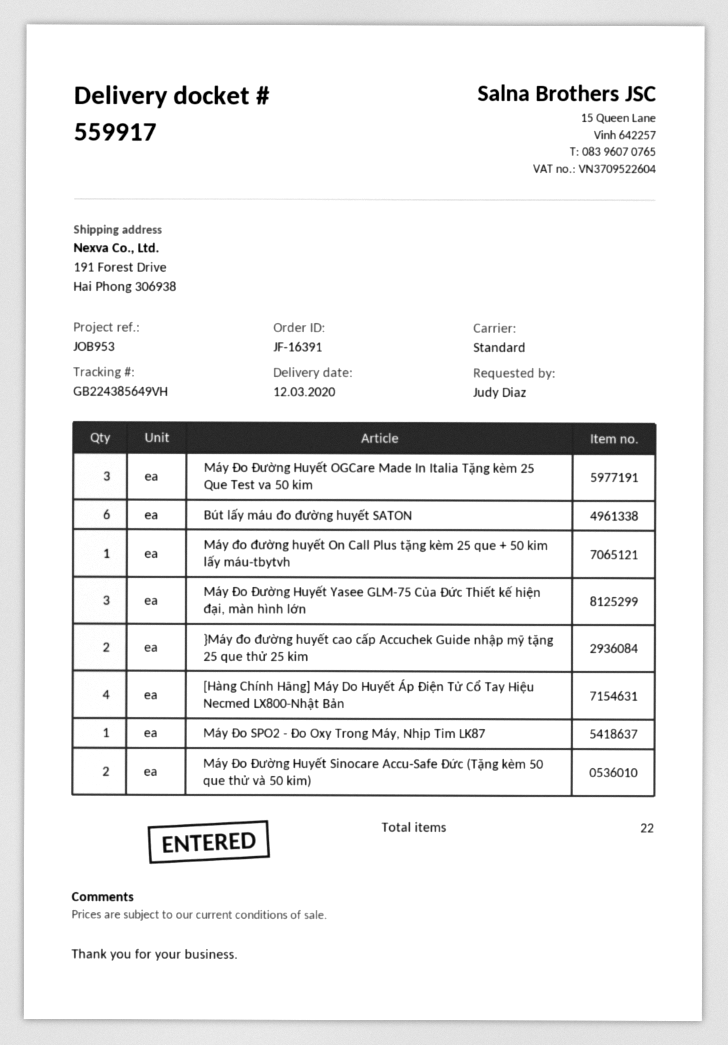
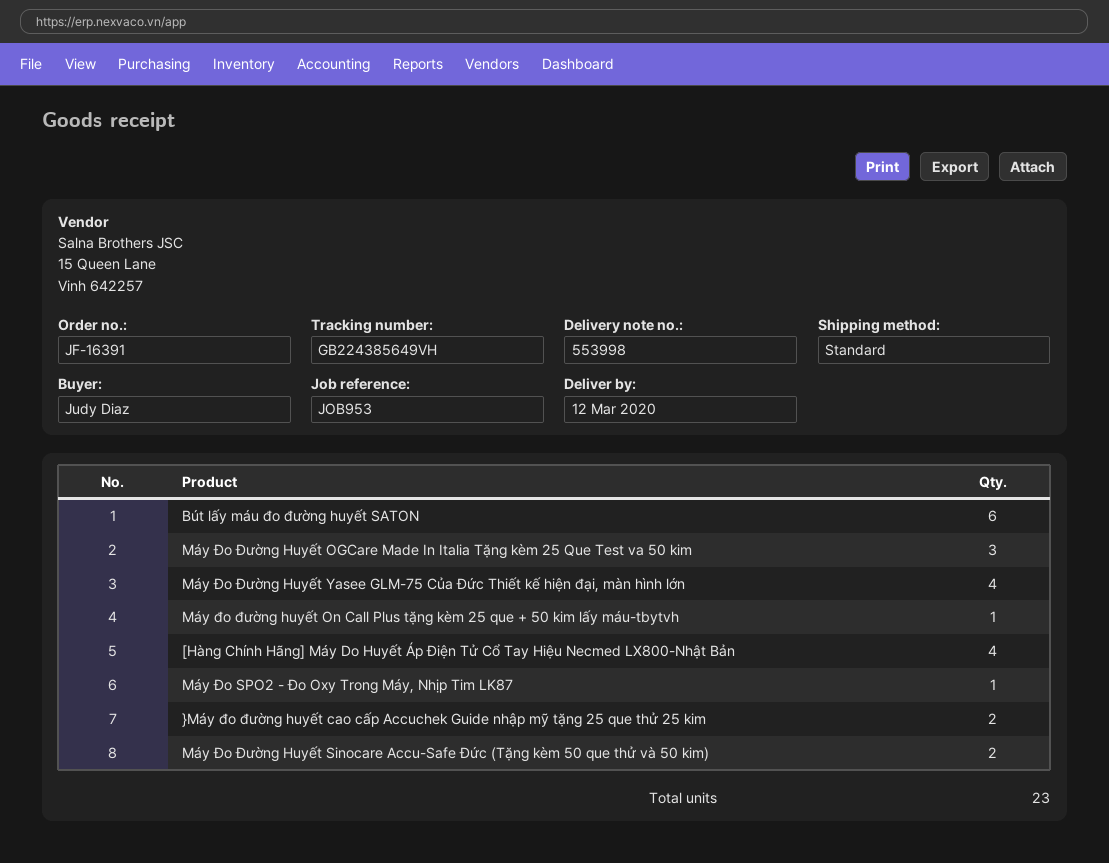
delivery note number: 559917 -> 553998
Máy Đo Đường Huyết Yasee GLM-75 Của Đức Thiết kế hiện đại, màn hình lớn: 3 -> 4
total quantity: 22 -> 23

